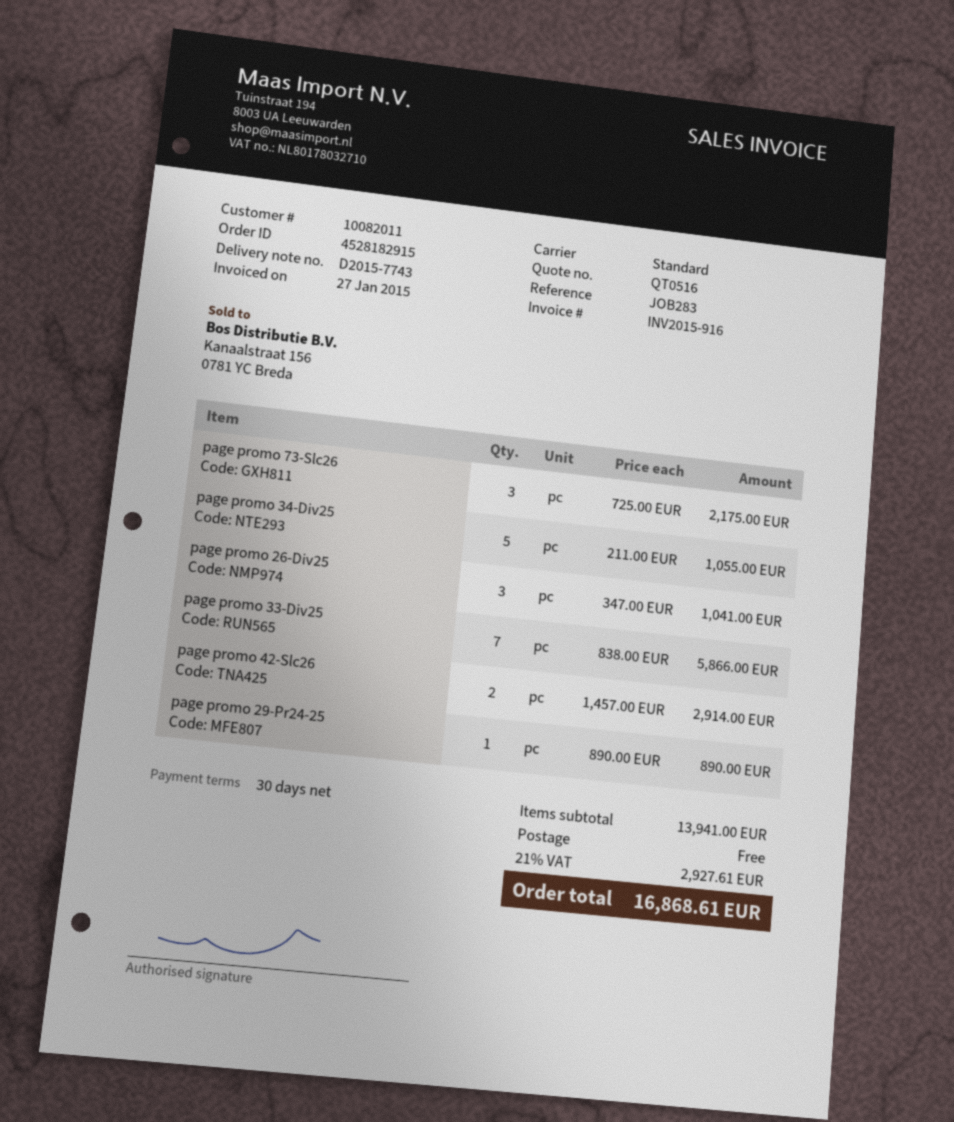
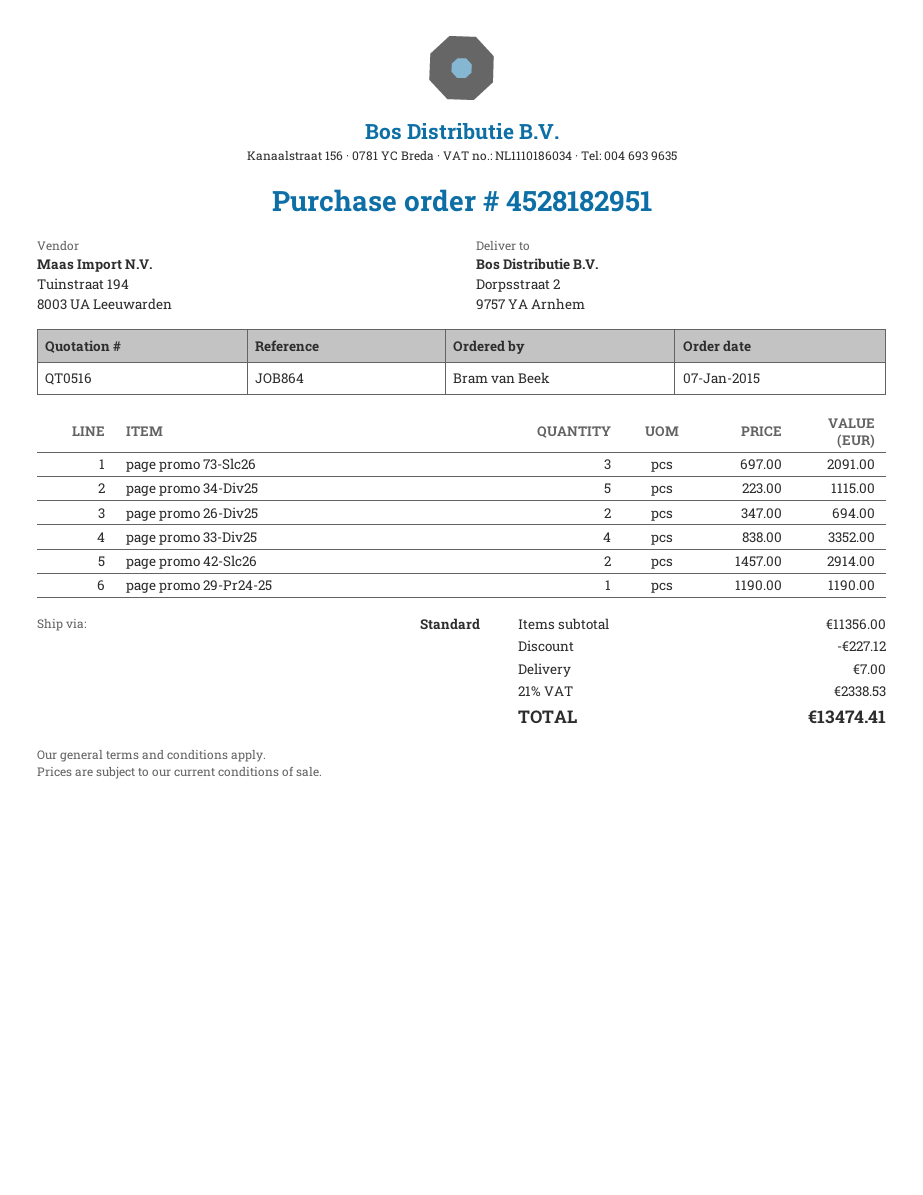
order number: 4528182915 -> 4528182951
reference: JOB283 -> JOB864
page promo 73-Slc26: 3 x 725.00 = 2175.00 -> 3 x 697.00 = 2091.00
page promo 34-Div25: 5 x 211.00 = 1055.00 -> 5 x 223.00 = 1115.00
page promo 26-Div25: 3 x 347.00 = 1041.00 -> 2 x 347.00 = 694.00
page promo 33-Div25: 7 x 838.00 = 5866.00 -> 4 x 838.00 = 3352.00
page promo 29-Pr24-25: 1 x 890.00 = 890.00 -> 1 x 1190.00 = 1190.00
subtotal: 13941.00 -> 11356.00
discount: none -> 227.12
shipping: 0.00 -> 7.00
tax: 21% = 2927.61 -> 21% = 2338.53
total: 16868.61 -> 13474.41

